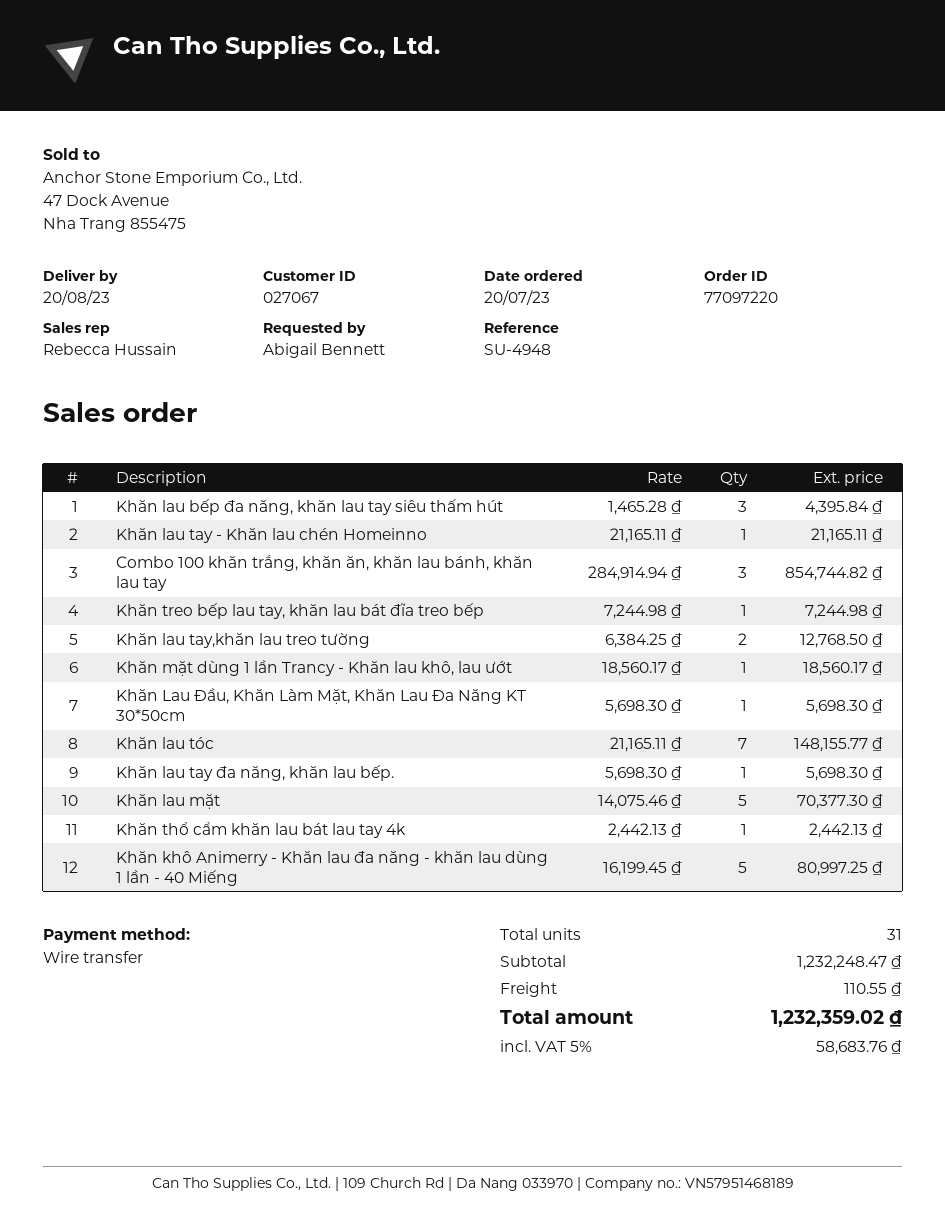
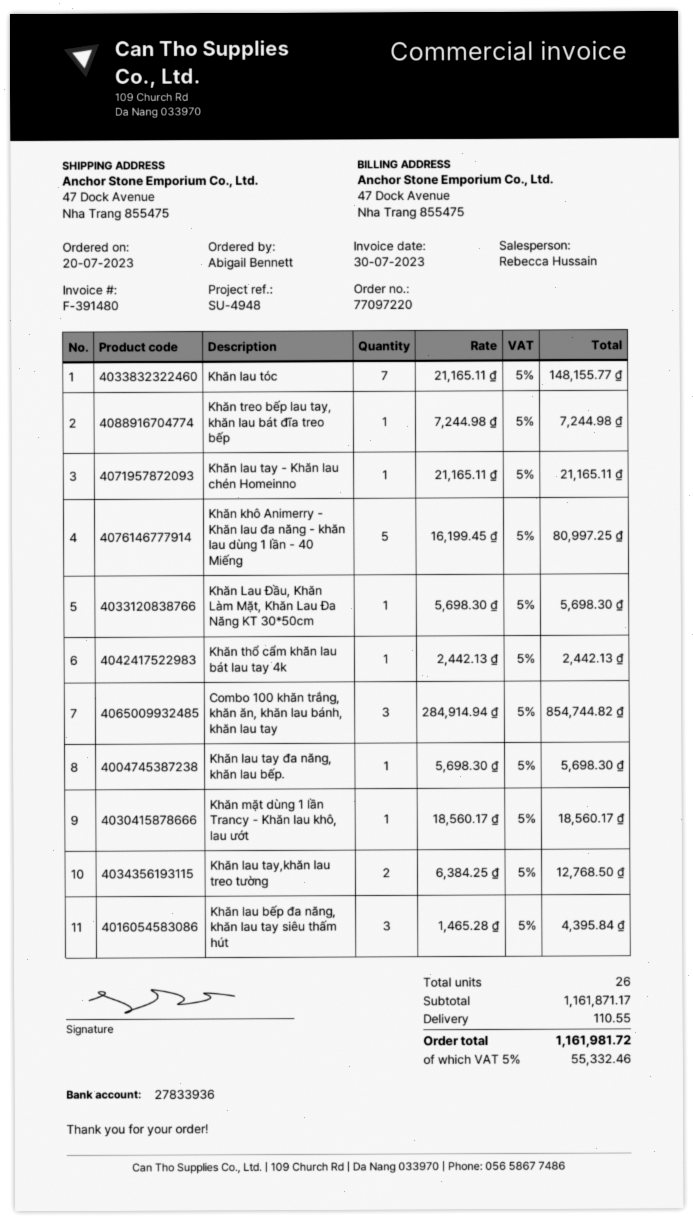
Khăn lau mặt: 5 x 14075.46 = 70377.30 -> none
total quantity: 31 -> 26
subtotal: 1232248.47 -> 1161871.17
tax: 5% = 58683.76 -> 5% = 55332.46
total: 1232359.02 -> 1161981.72

